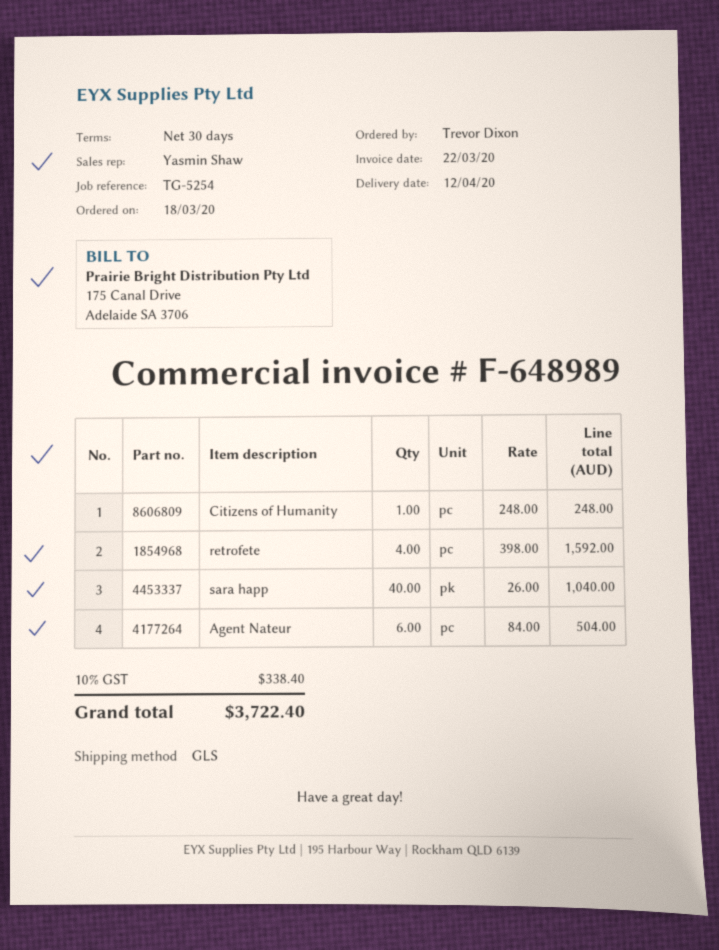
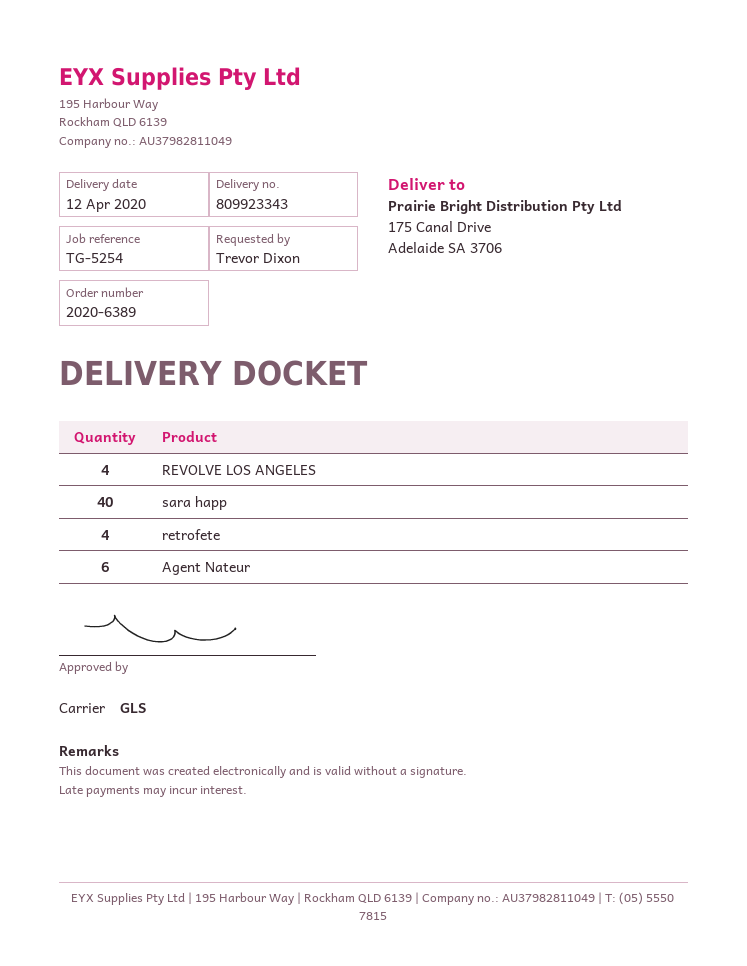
Citizens of Humanity: 1 -> none
REVOLVE LOS ANGELES: none -> 4

